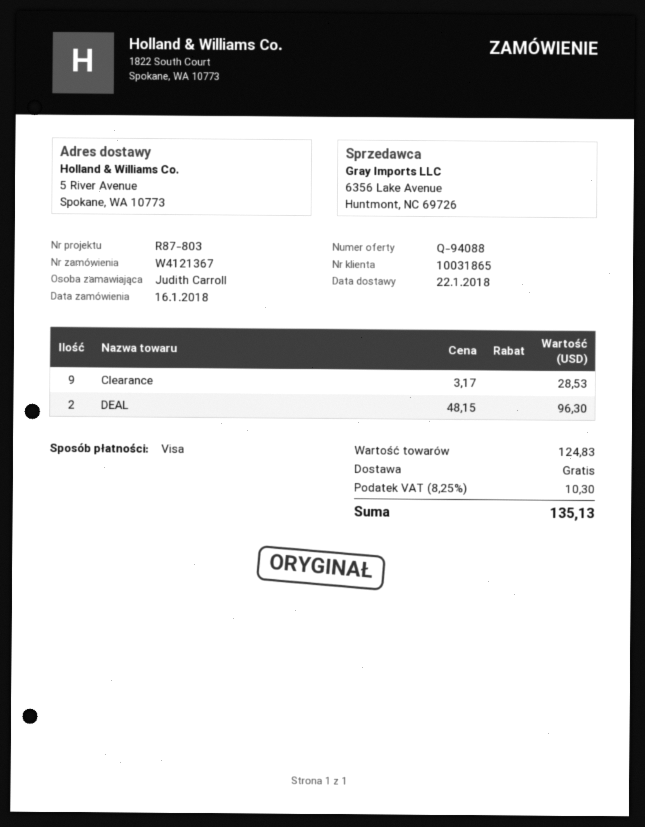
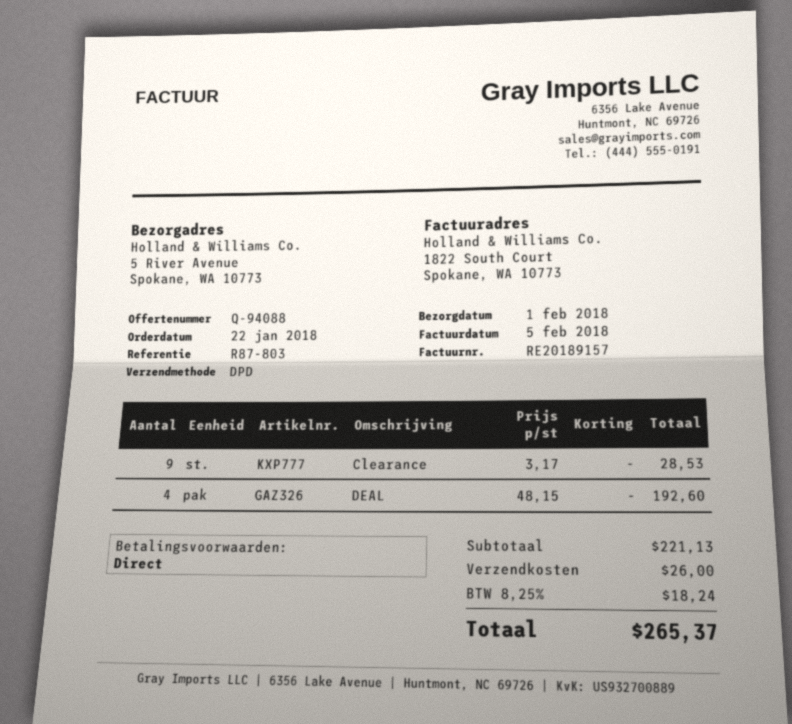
order date: 2018-01-16 -> 2018-01-22
delivery date: 2018-01-22 -> 2018-02-01
DEAL: 2 x 48.15 = 96.30 -> 4 x 48.15 = 192.60
subtotal: 124.83 -> 221.13
shipping: 0.00 -> 26.00
tax: 8.25% = 10.30 -> 8.25% = 18.24
total: 135.13 -> 265.37

